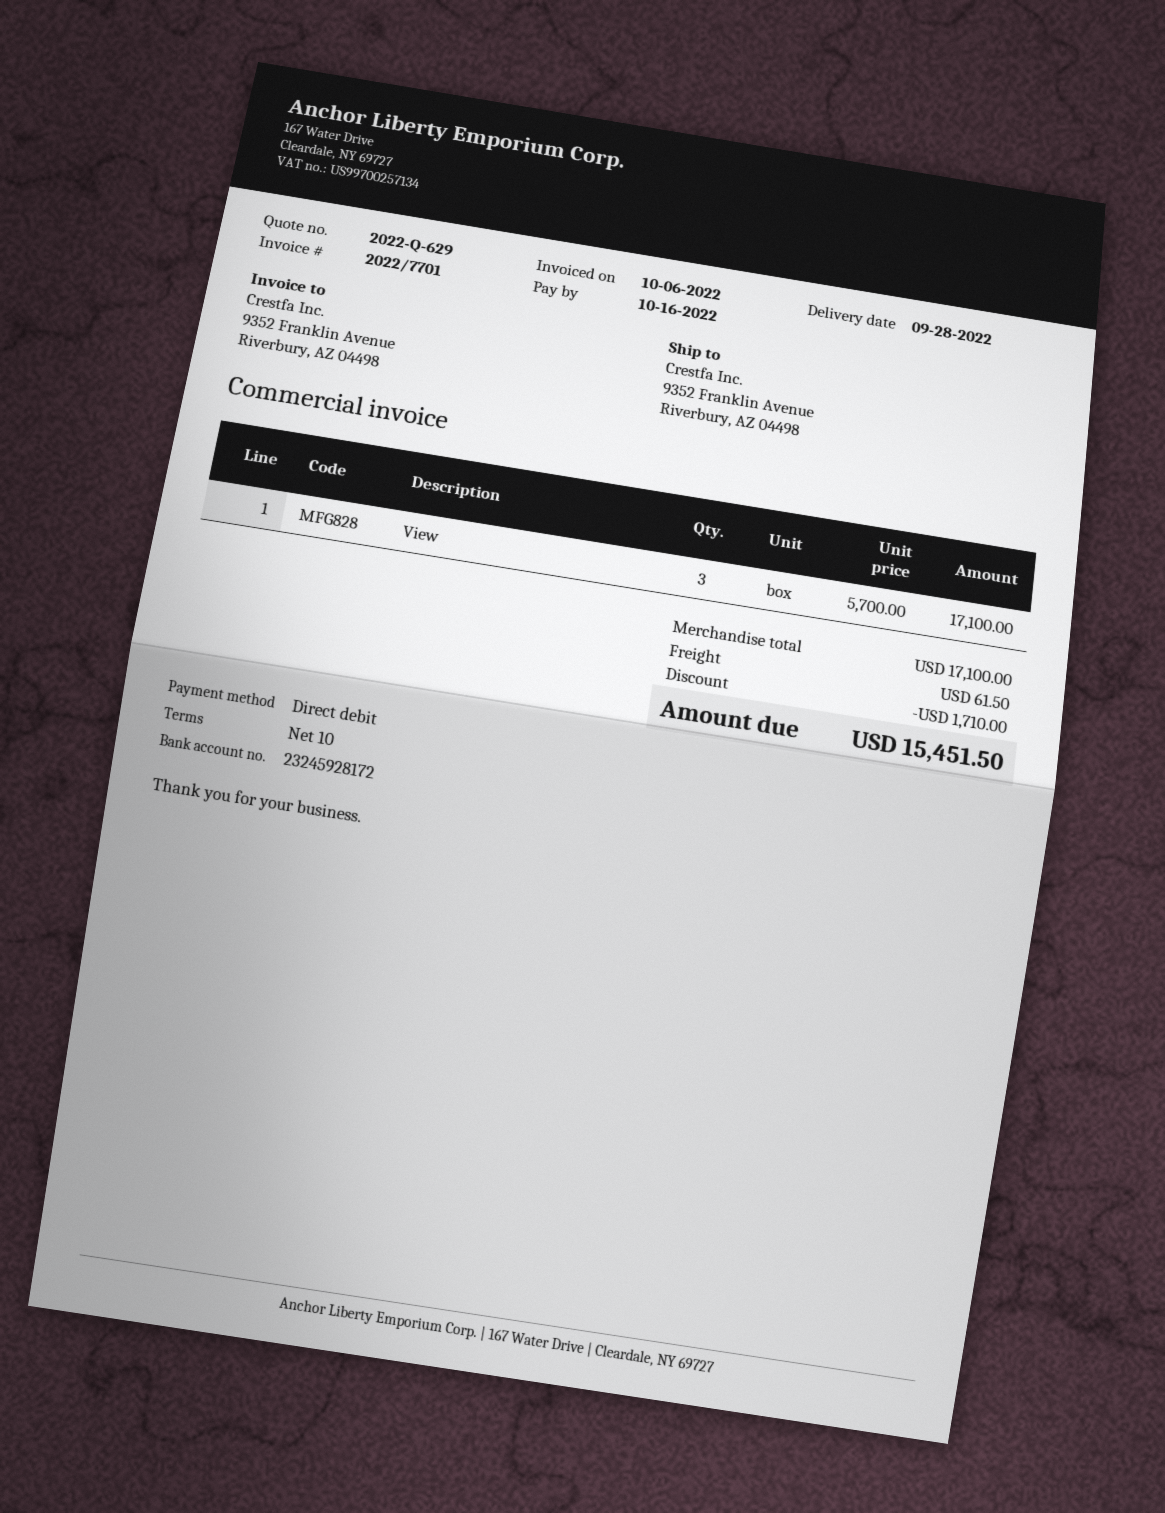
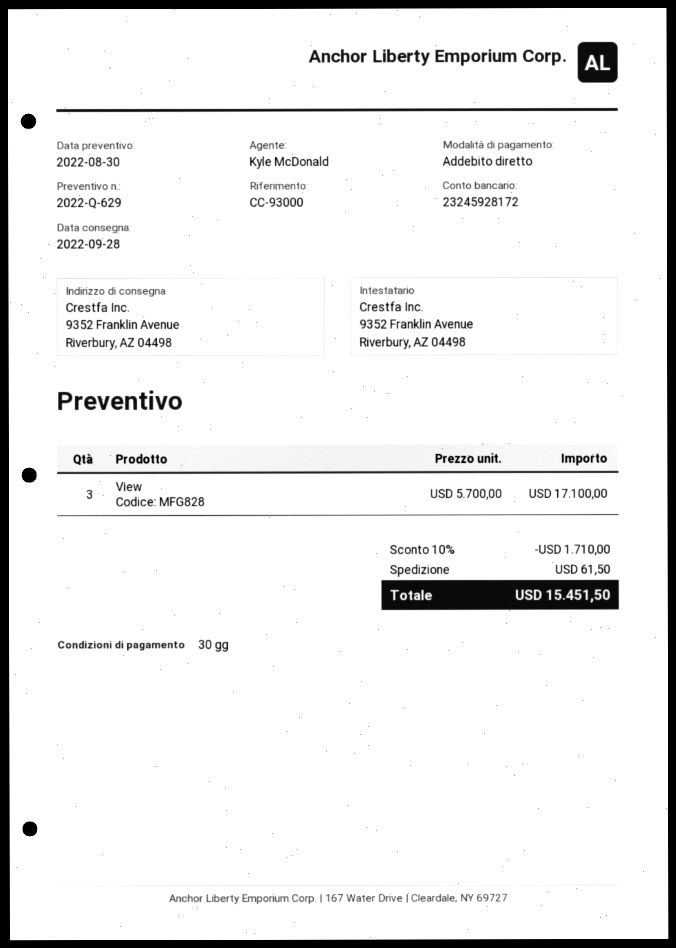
payment terms: 10 days -> 30 days

